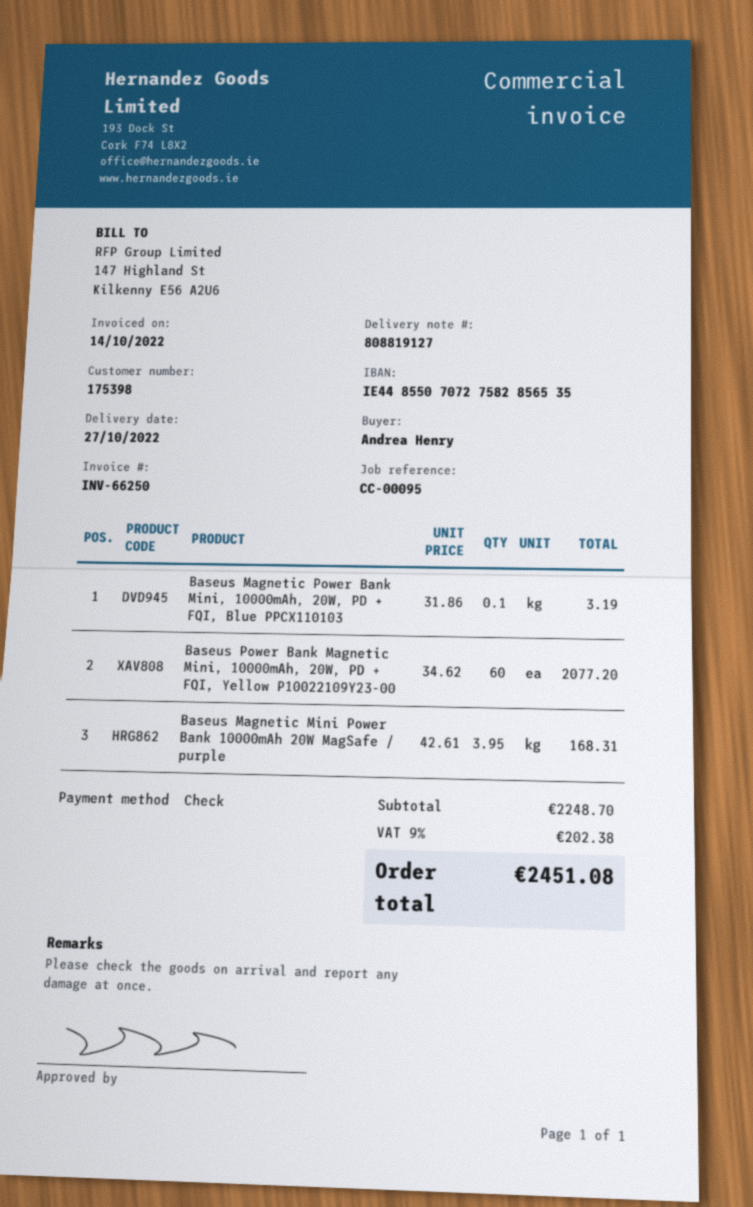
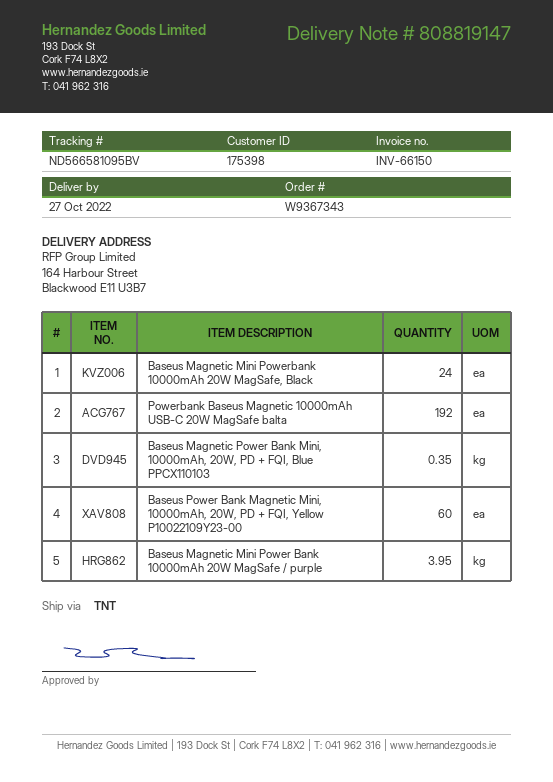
delivery note number: 808819127 -> 808819147
invoice number: INV-66250 -> INV-66150
Baseus Magnetic Power Bank Mini, 10000mAh, 20W, PD + FQI, Blue PPCX110103: 0.1 -> 0.35
Baseus Magnetic Mini Powerbank 10000mAh 20W MagSafe, Black: none -> 24
Powerbank Baseus Magnetic 10000mAh USB-C 20W MagSafe balta: none -> 192

